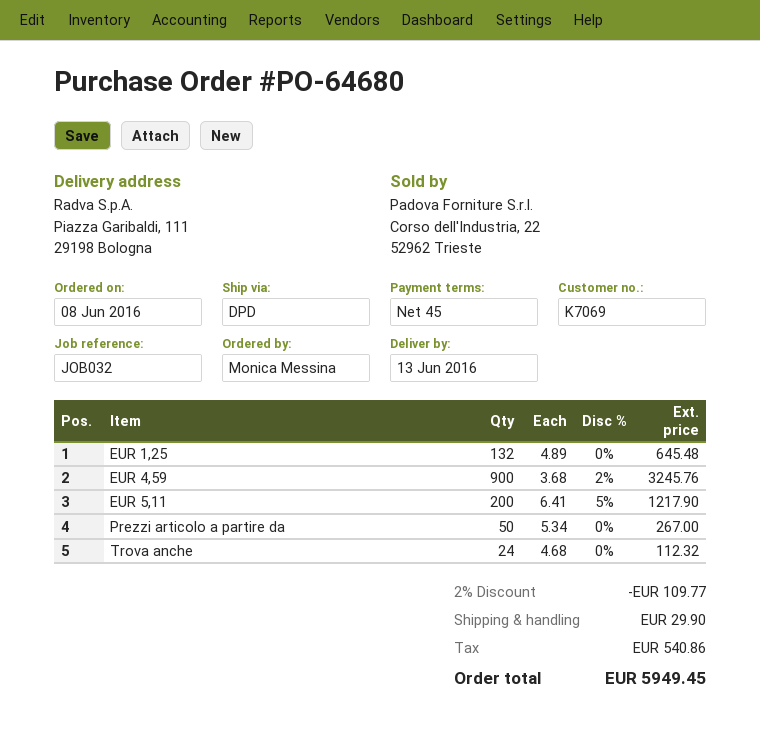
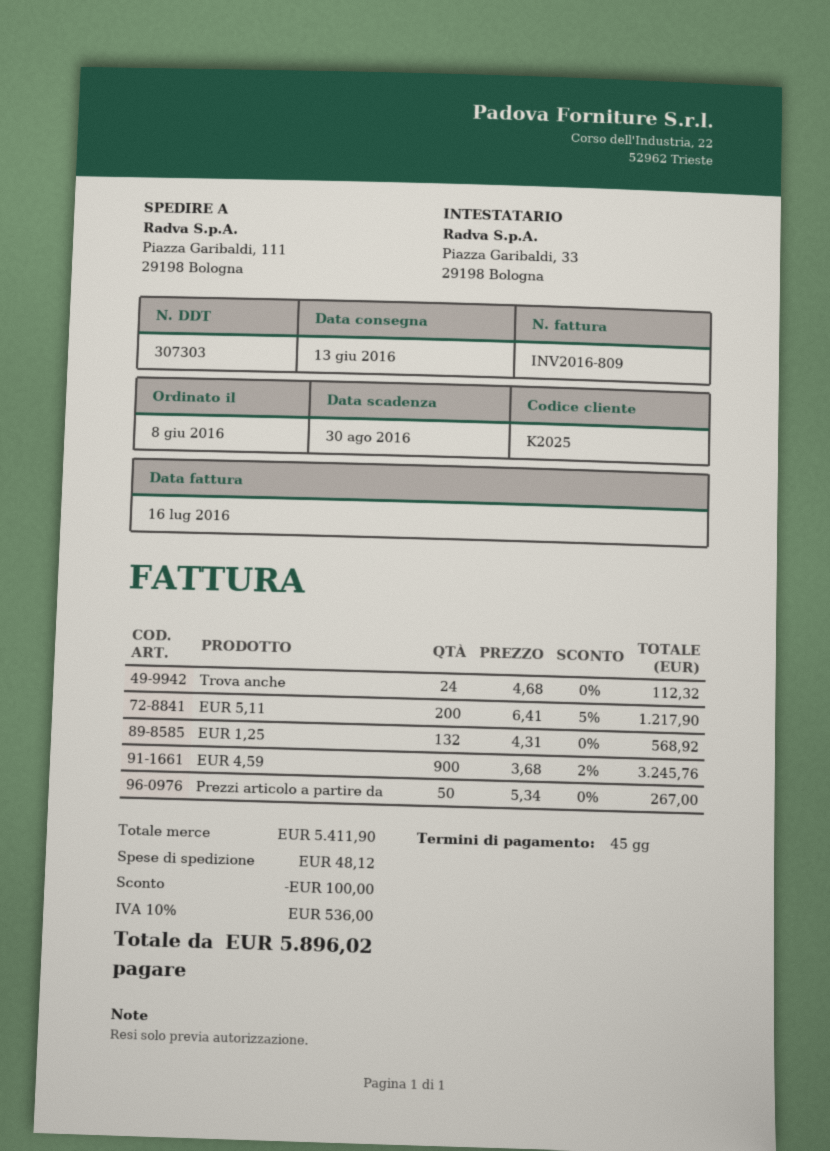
customer number: K7069 -> K2025
EUR 1,25: 132 x 4.89 = 645.48 -> 132 x 4.31 = 568.92
discount: 109.77 -> 100.00
shipping: 29.90 -> 48.12
tax: 540.86 -> 536.00
total: 5949.45 -> 5896.02

